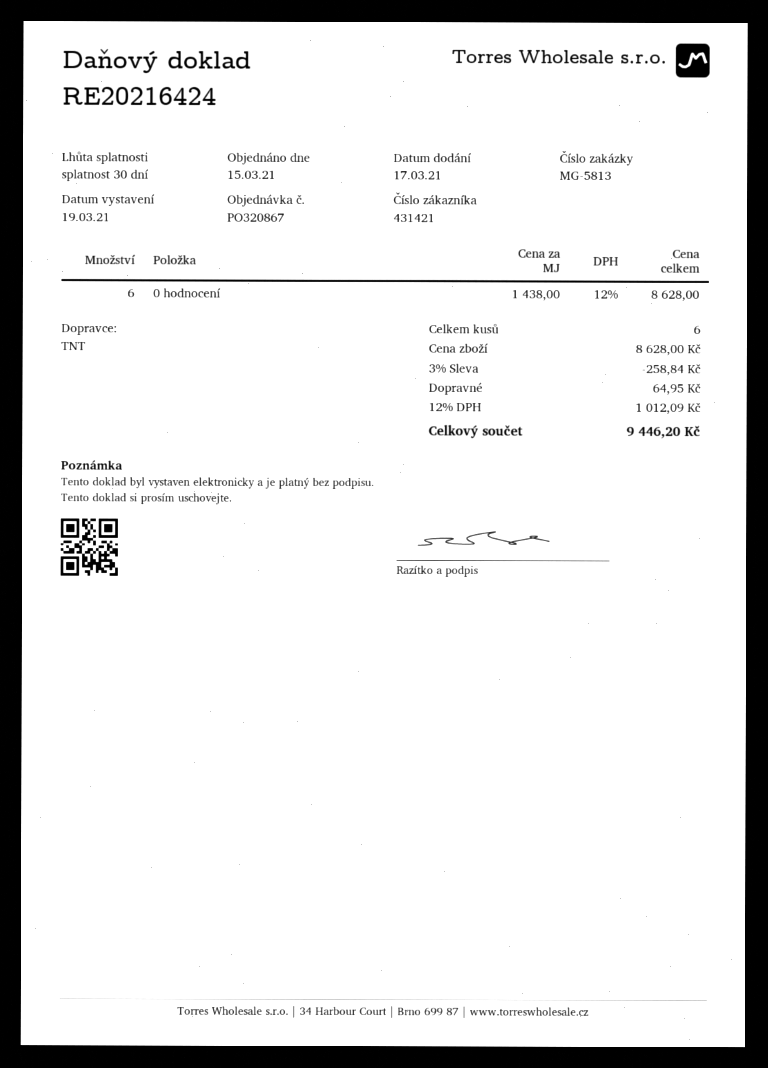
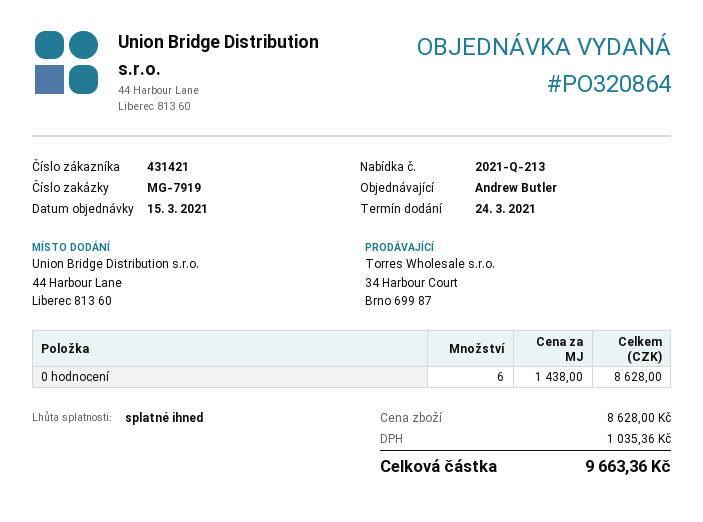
order number: PO320867 -> PO320864
delivery date: 2021-03-17 -> 2021-03-24
payment terms: 30 days -> on receipt
reference: MG-5813 -> MG-7919
discount: 3% = 258.84 -> none
shipping: 64.95 -> none
tax: 1012.09 -> 1035.36
total: 9446.20 -> 9663.36

